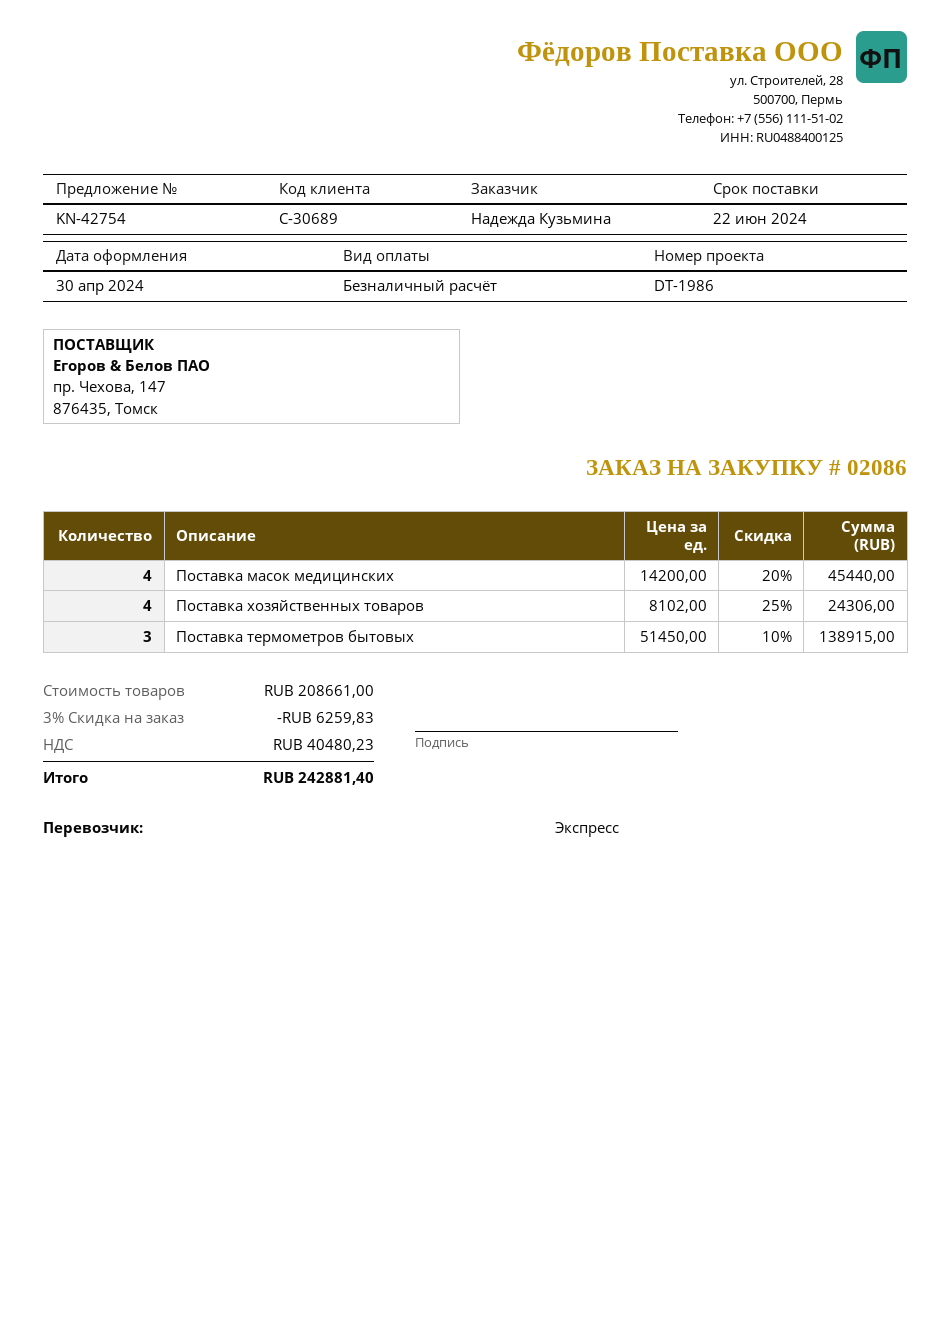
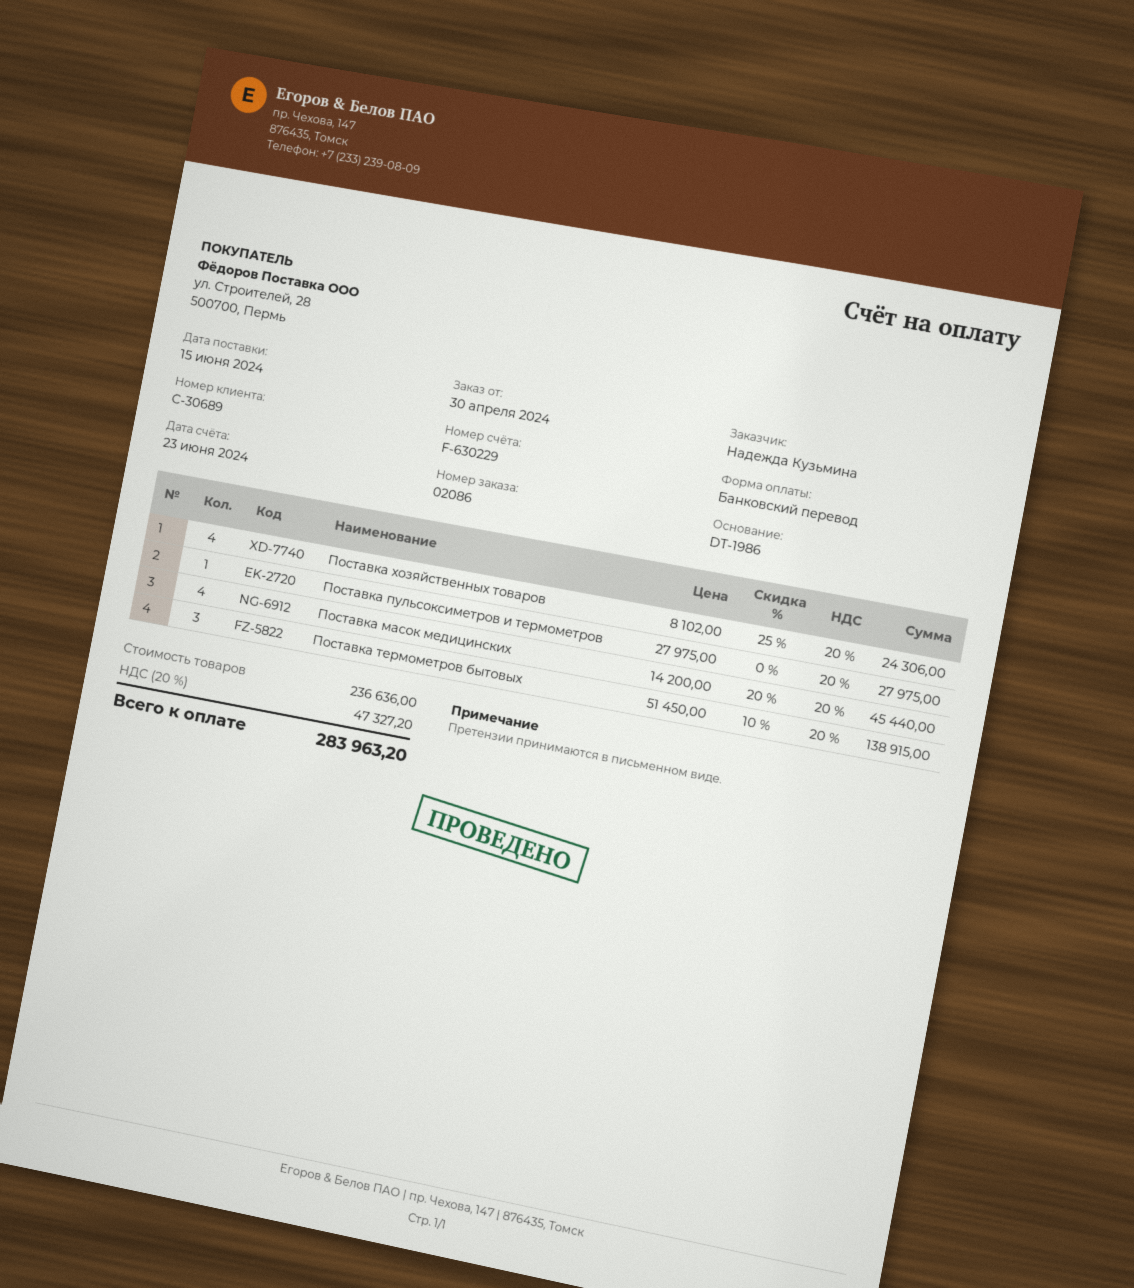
delivery date: 2024-06-22 -> 2024-06-15
Поставка пульсоксиметров и термометров: none -> 1 x 27975.00 = 27975.00
subtotal: 208661.00 -> 236636.00
discount: 3% = 6259.83 -> none
tax: 40480.23 -> 47327.20
total: 242881.40 -> 283963.20

